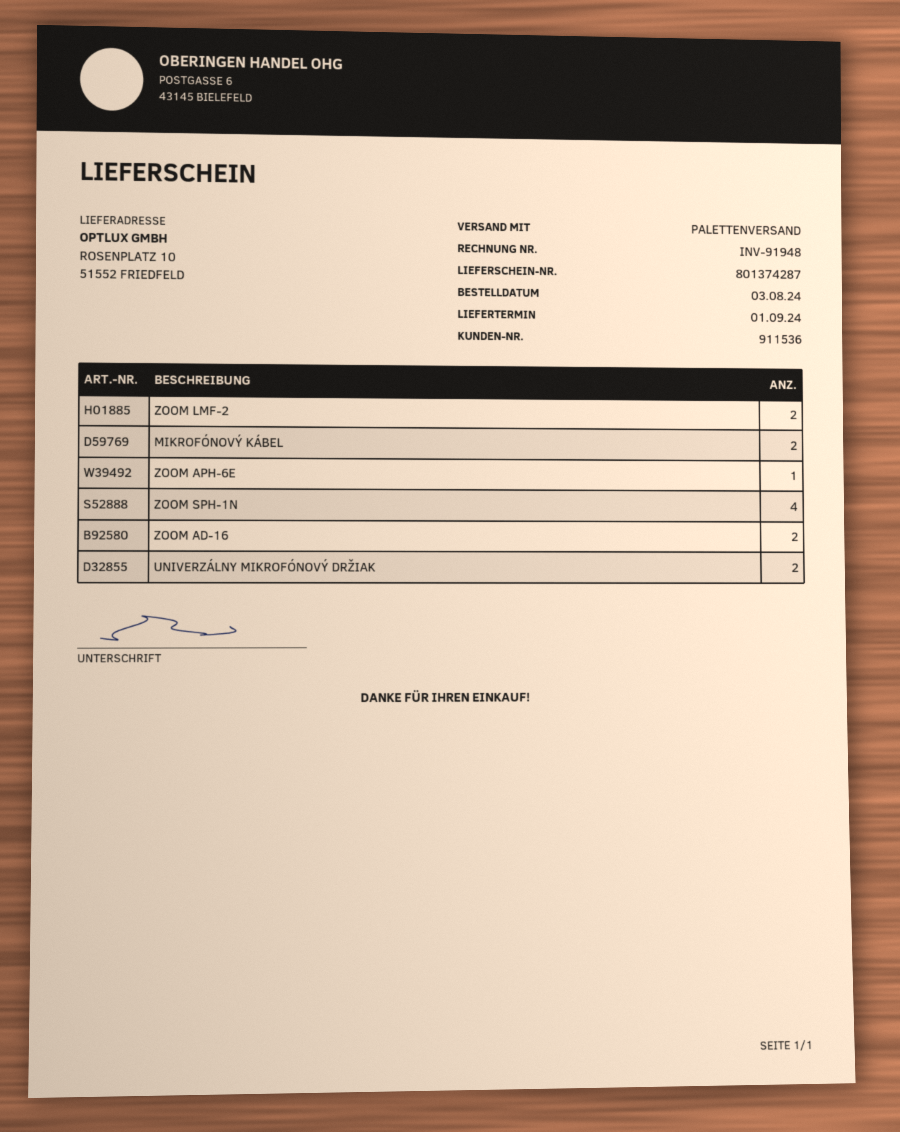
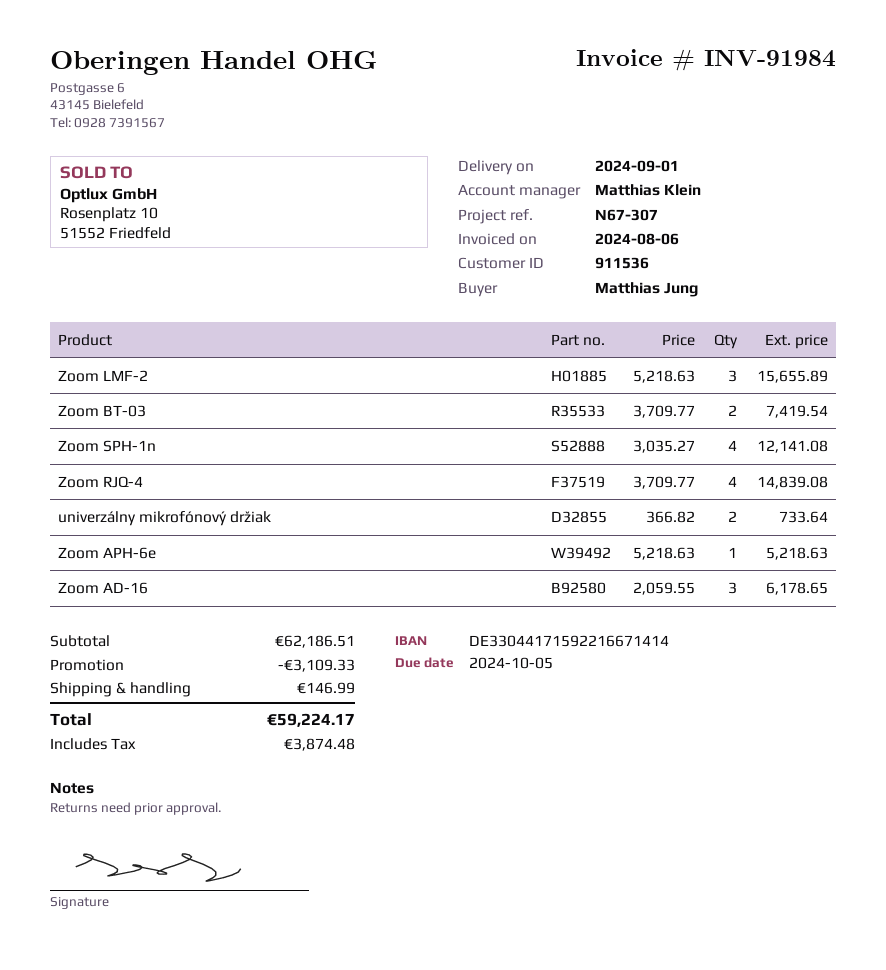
invoice number: INV-91948 -> INV-91984
ZOOM LMF-2: 2 -> 3
MIKROFÓNOVÝ KÁBEL: 2 -> none
ZOOM AD-16: 2 -> 3
Zoom BT-03: none -> 2
Zoom RJQ-4: none -> 4

